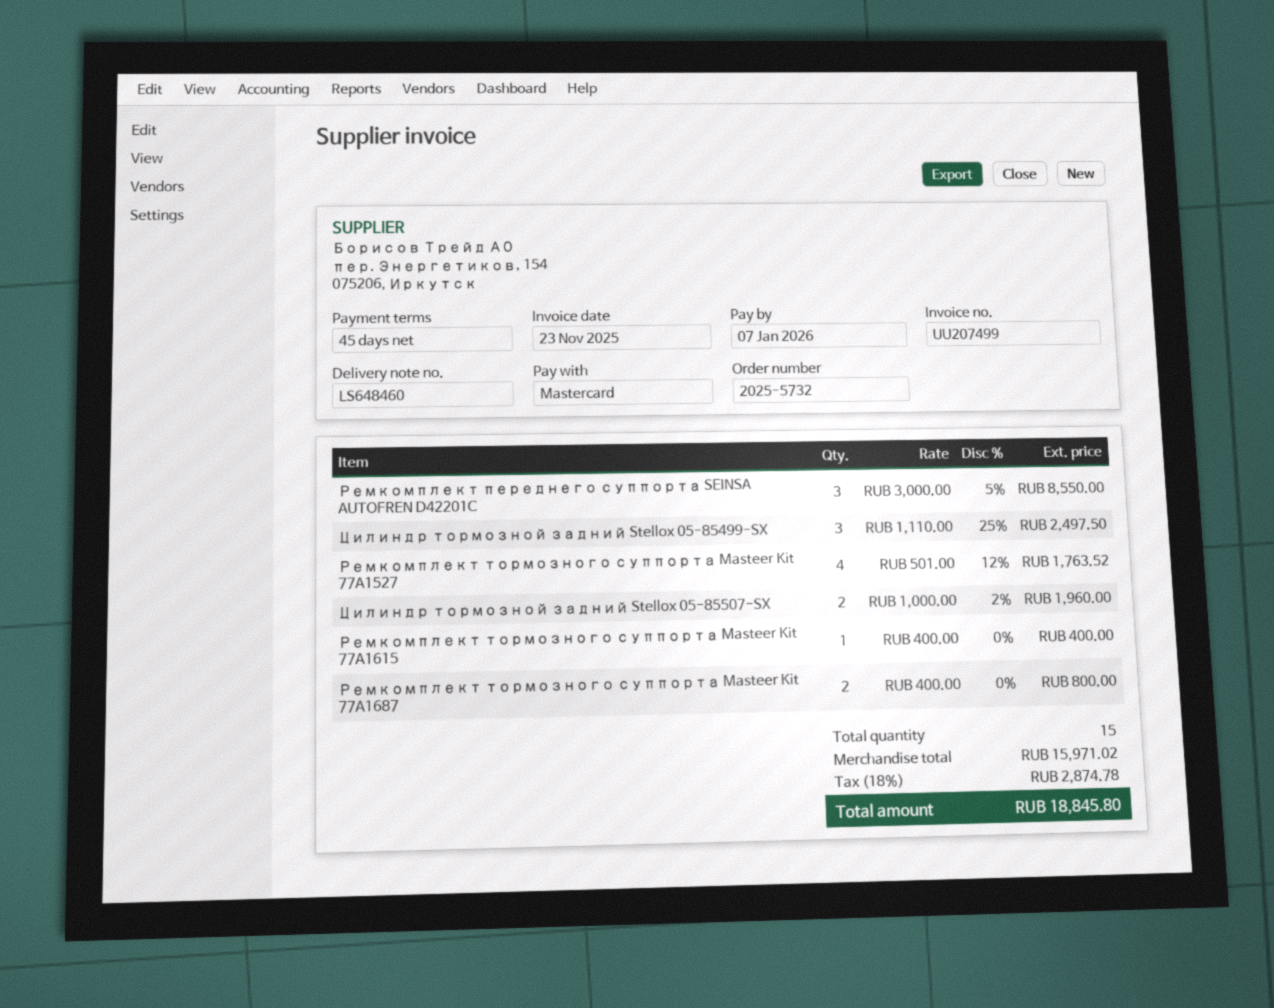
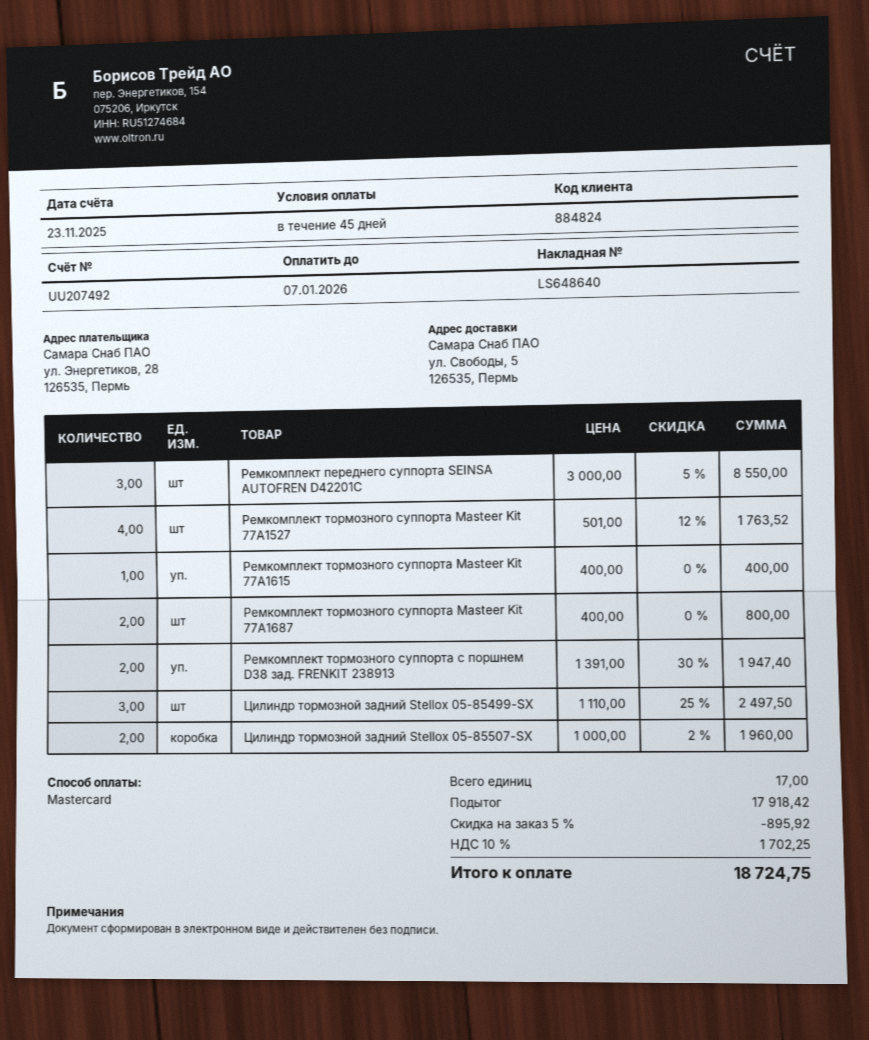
delivery note number: LS648460 -> LS648640
invoice number: UU207499 -> UU207492
Ремкомплект тормозного суппорта c поршнем D38 зад. FRENKIT 238913: none -> 2 x 1391.00 - 30% = 1947.40
total quantity: 15 -> 17
subtotal: 15971.02 -> 17918.42
discount: none -> 5% = 895.92
tax: 18% = 2874.78 -> 10% = 1702.25
total: 18845.80 -> 18724.75

